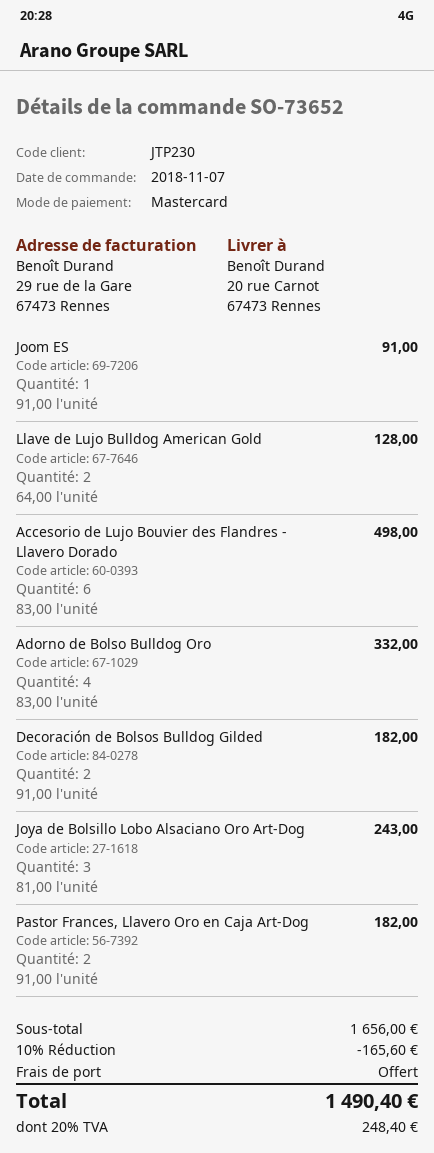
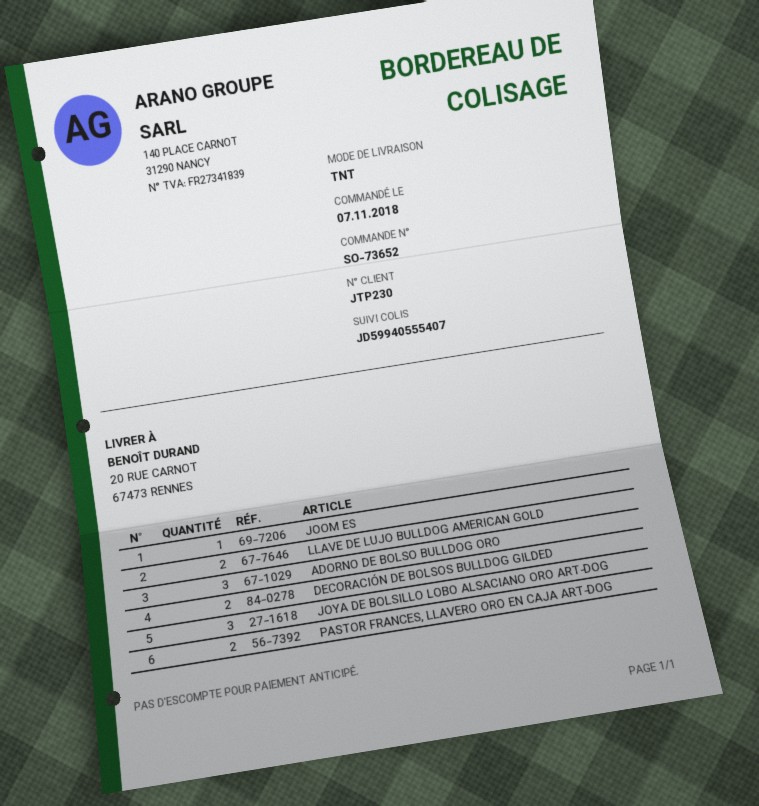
Accesorio de Lujo Bouvier des Flandres - Llavero Dorado: 6 -> none
Adorno de Bolso Bulldog Oro: 4 -> 3

